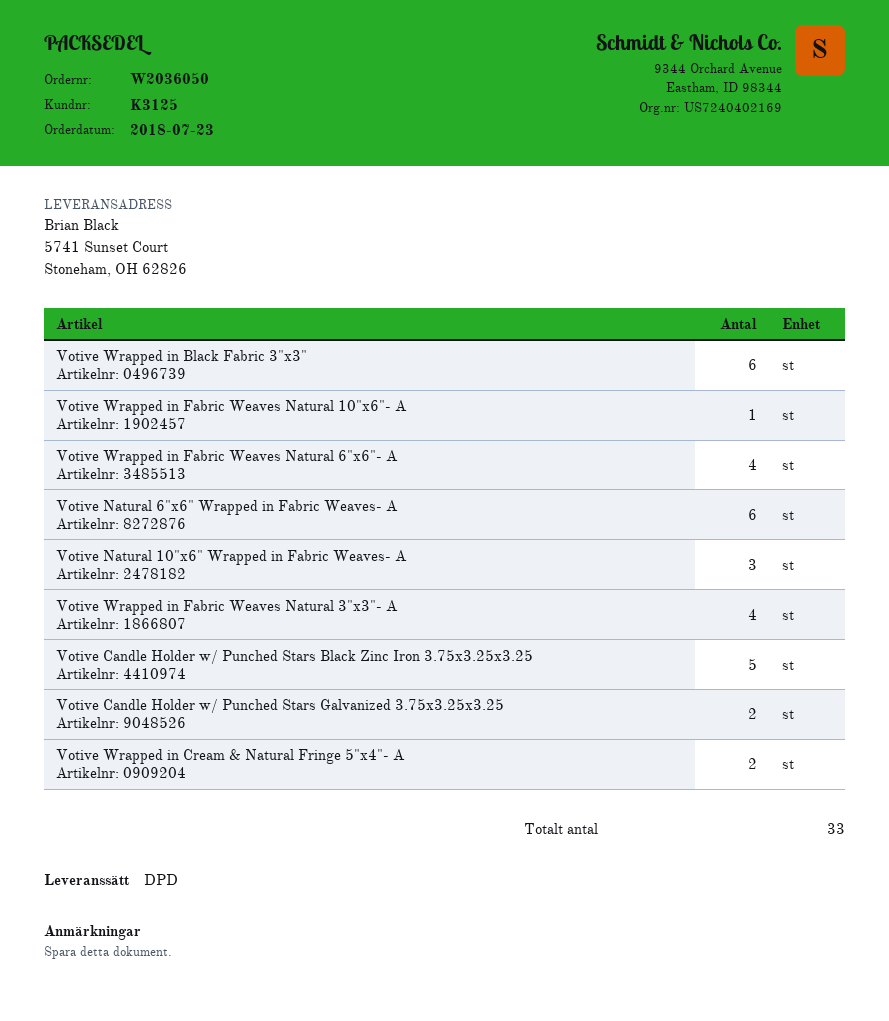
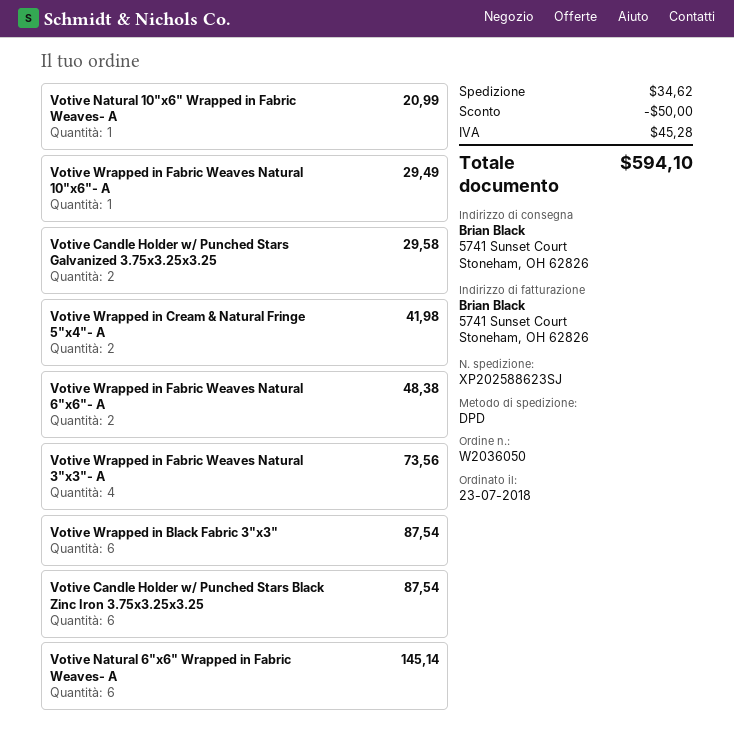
Votive Wrapped in Fabric Weaves Natural 6"x6"- A: 4 -> 2
Votive Natural 10"x6" Wrapped in Fabric Weaves- A: 3 -> 1
Votive Candle Holder w/ Punched Stars Black Zinc Iron 3.75x3.25x3.25: 5 -> 6

